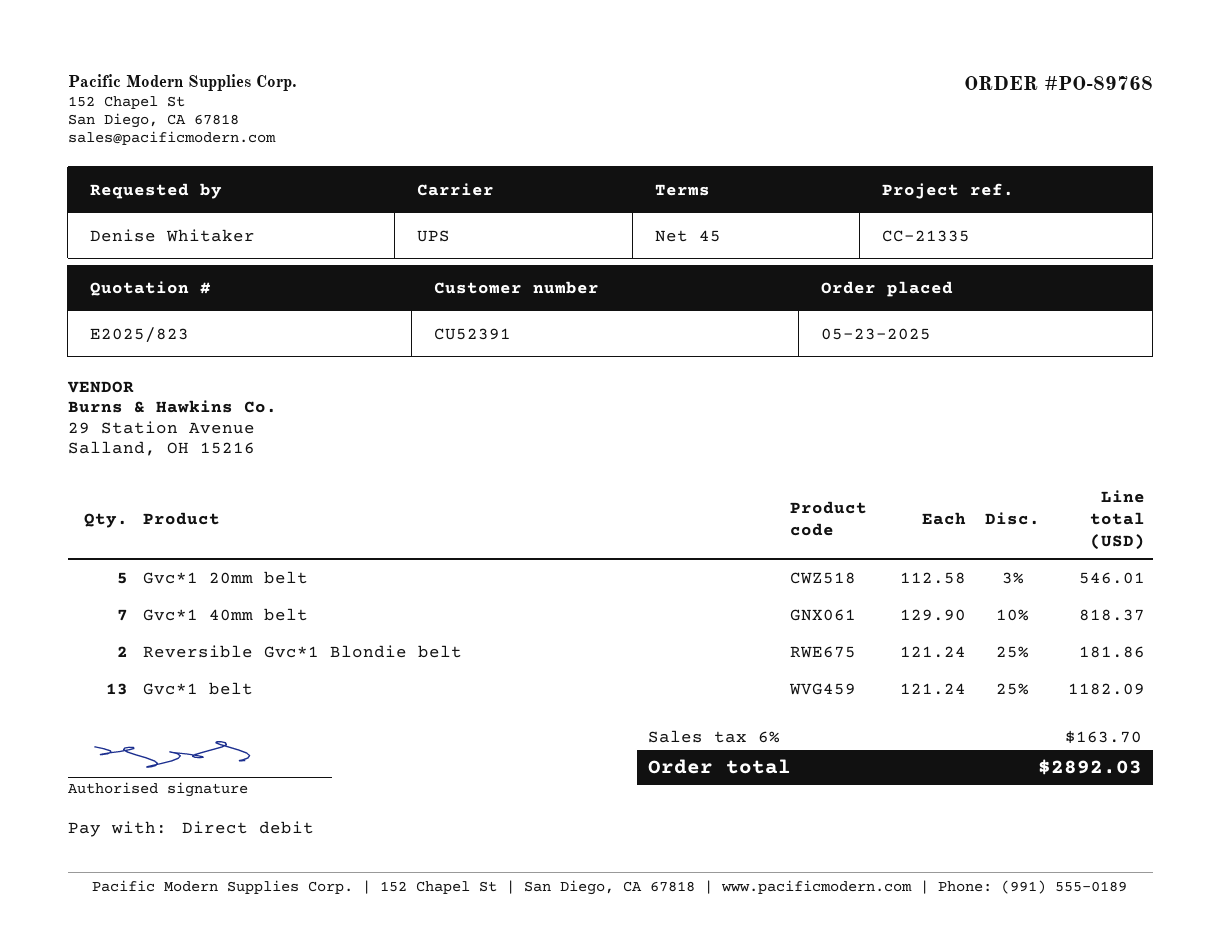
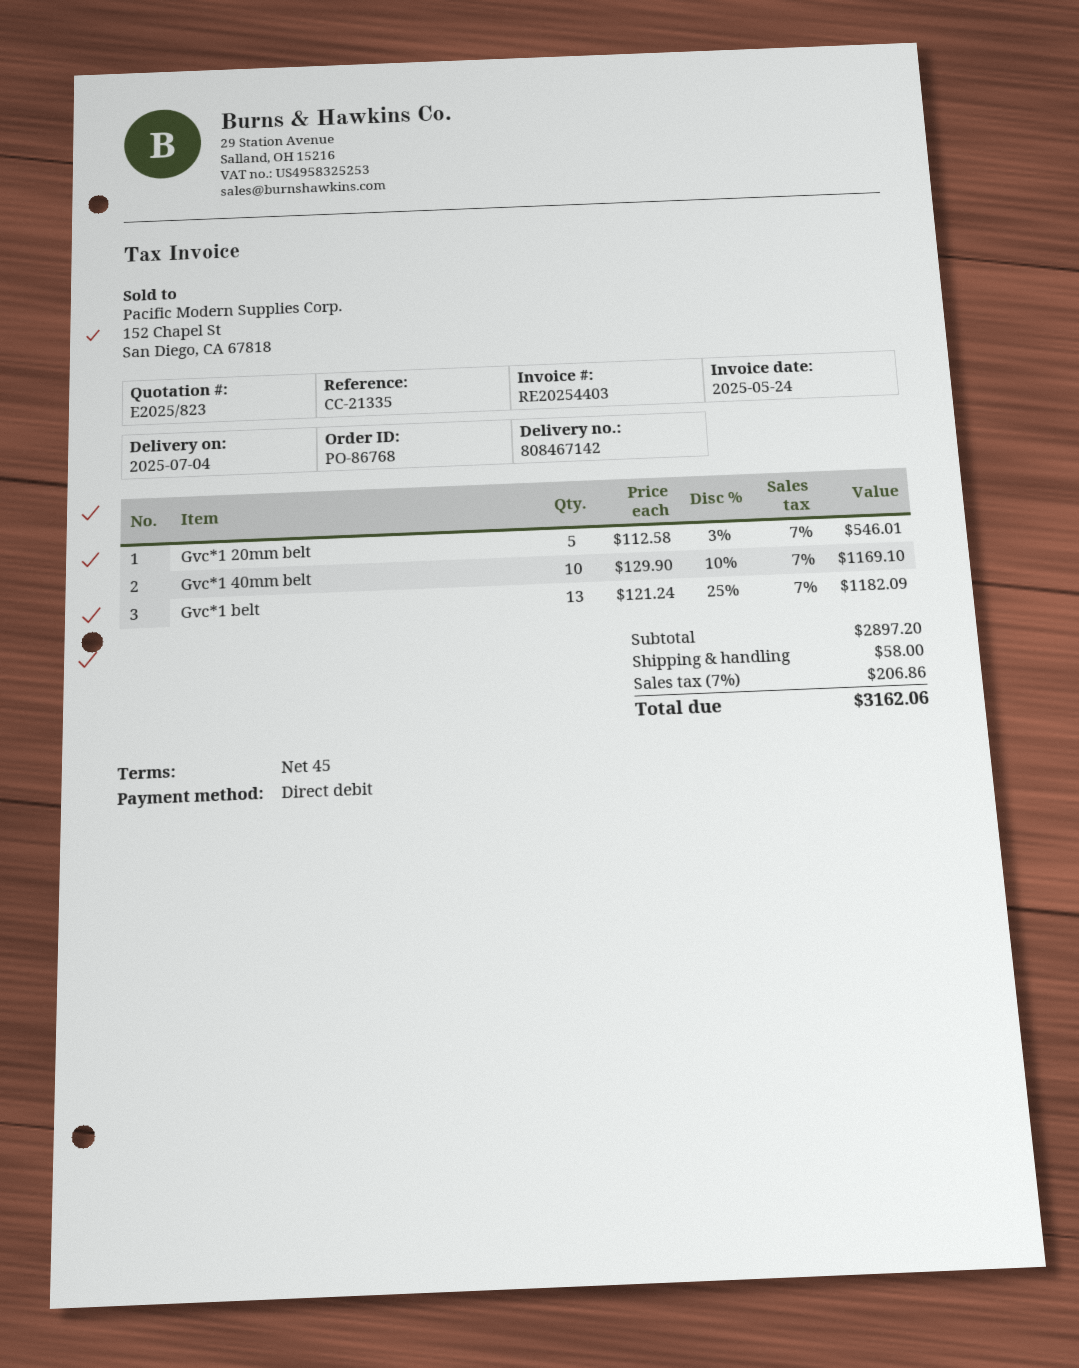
order number: PO-89768 -> PO-86768
Gvc*1 40mm belt: 7 x 129.90 - 10% = 818.37 -> 10 x 129.90 - 10% = 1169.10
Reversible Gvc*1 Blondie belt: 2 x 121.24 - 25% = 181.86 -> none
shipping: none -> 58.00
tax: 6% = 163.70 -> 7% = 206.86
total: 2892.03 -> 3162.06

